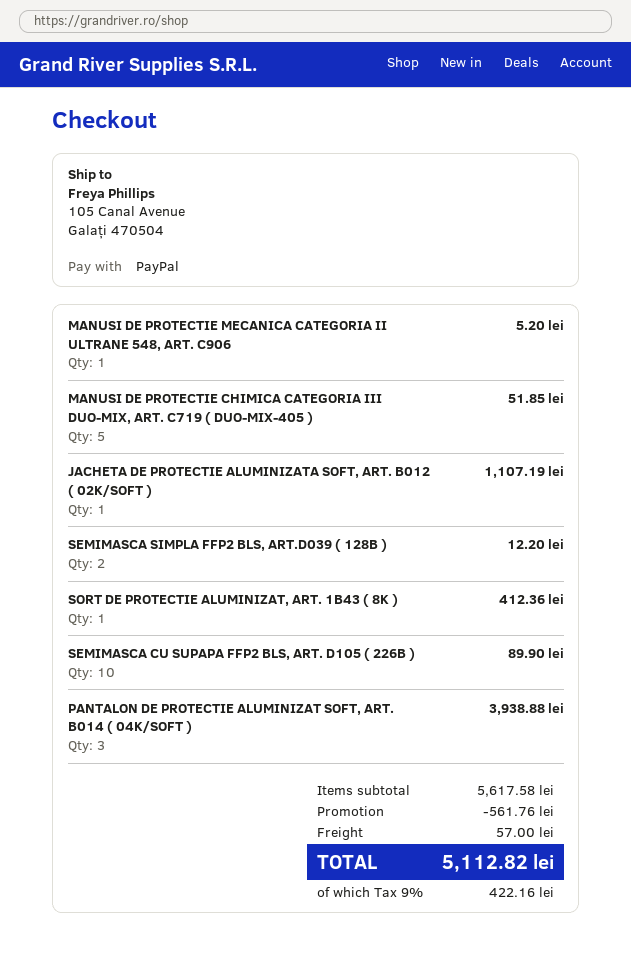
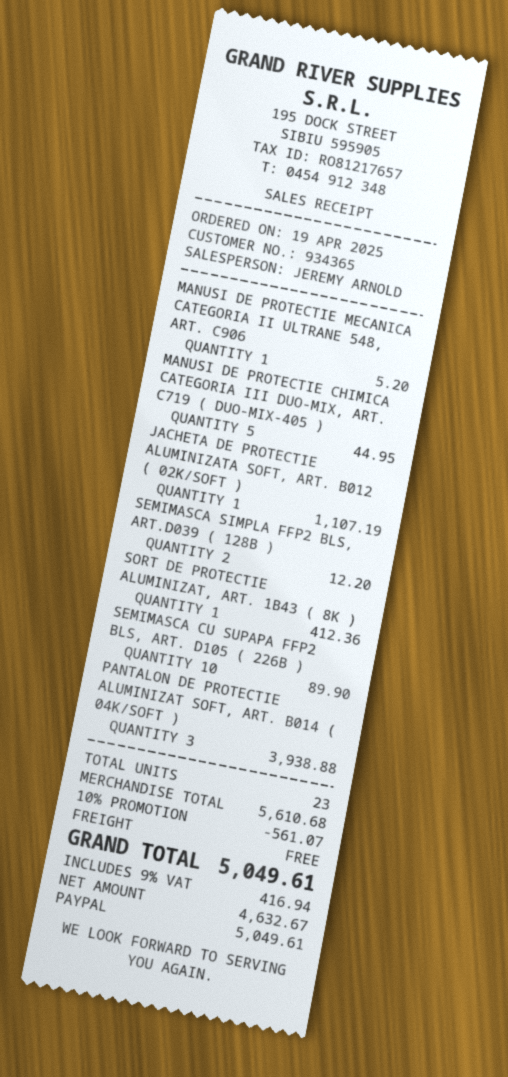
MANUSI DE PROTECTIE CHIMICA CATEGORIA III DUO-MIX, ART. C719 ( DUO-MIX-405 ): 5 for 51.85 -> 5 for 44.95
subtotal: 5617.58 -> 5610.68
discount: 561.76 -> 561.07
shipping: 57.00 -> 0.00
tax: 9% = 422.16 -> 9% = 416.94
total: 5112.82 -> 5049.61

